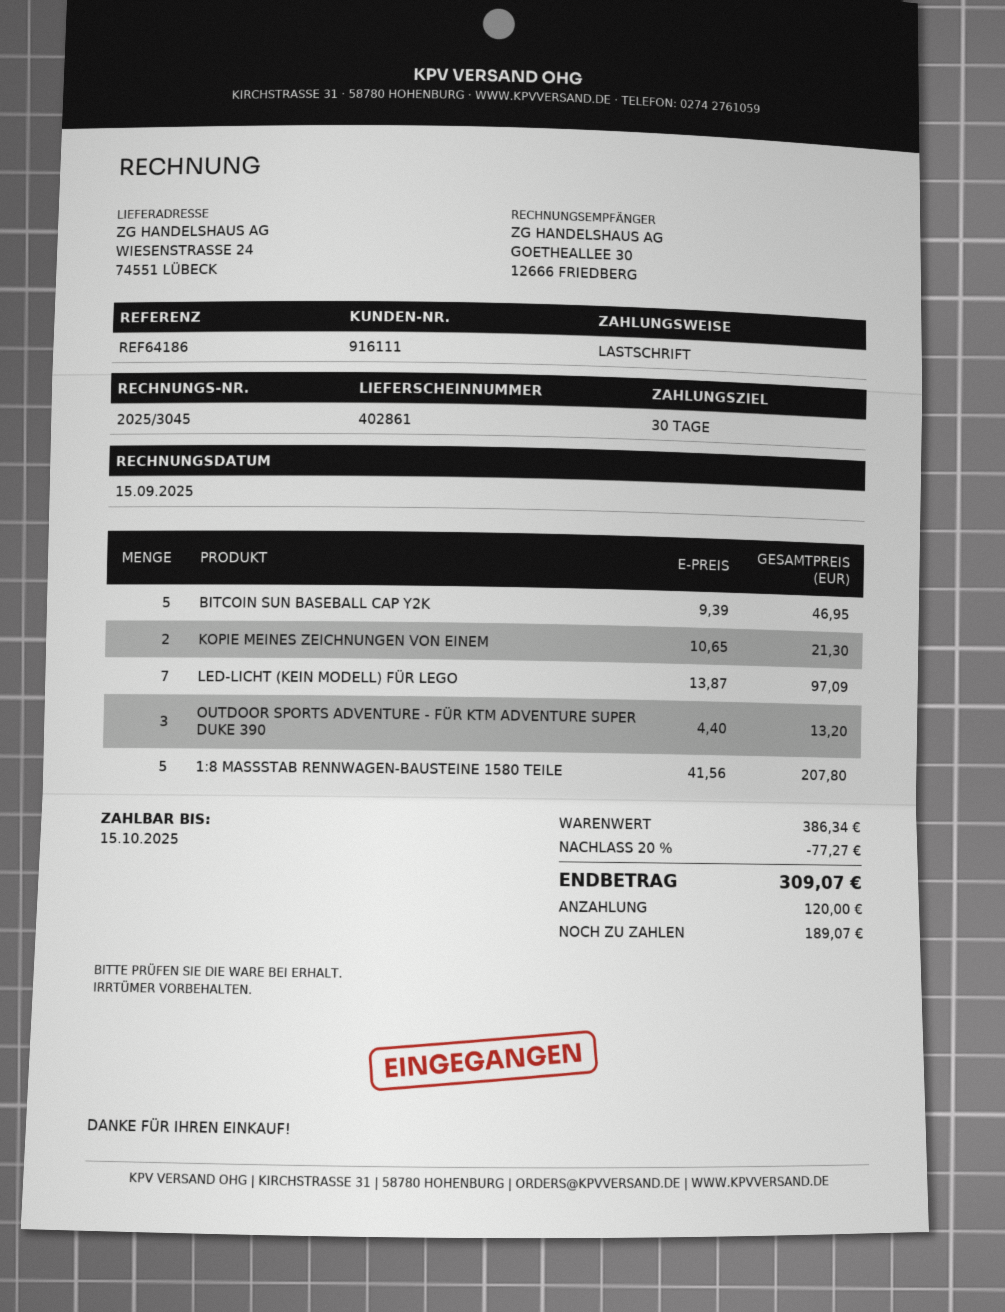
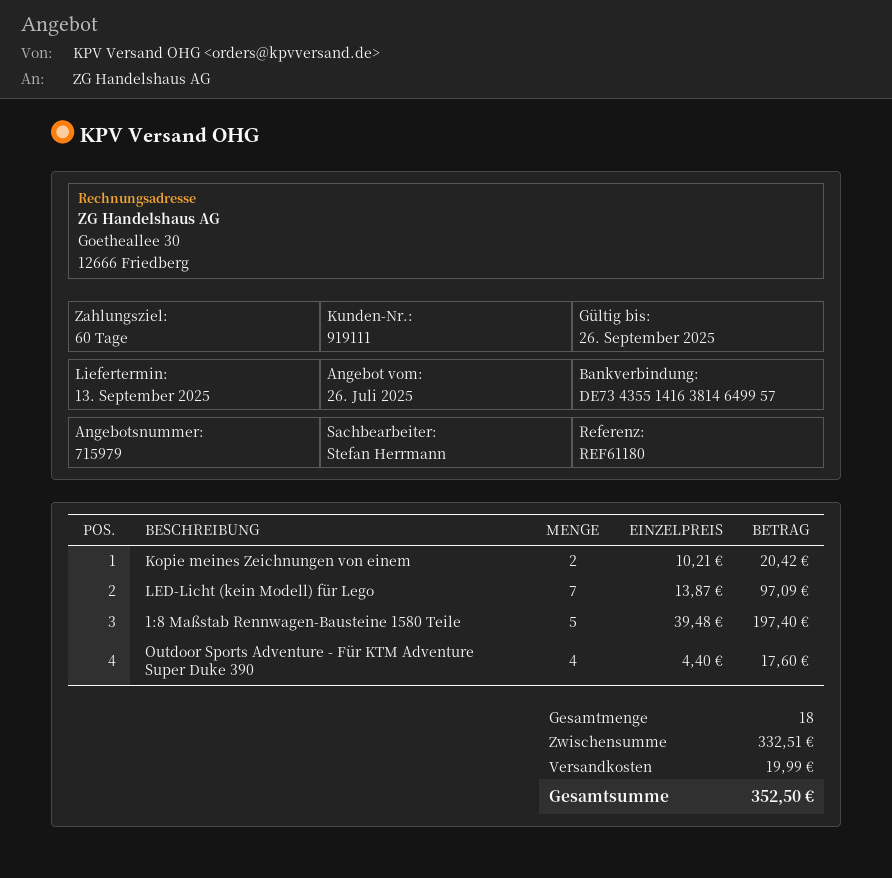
payment terms: 30 days -> 60 days
customer number: 916111 -> 919111
reference: REF64186 -> REF61180
BITCOIN SUN BASEBALL CAP Y2K: 5 x 9.39 = 46.95 -> none
KOPIE MEINES ZEICHNUNGEN VON EINEM: 2 x 10.65 = 21.30 -> 2 x 10.21 = 20.42
OUTDOOR SPORTS ADVENTURE - FÜR KTM ADVENTURE SUPER DUKE 390: 3 x 4.40 = 13.20 -> 4 x 4.40 = 17.60
1:8 MASSSTAB RENNWAGEN-BAUSTEINE 1580 TEILE: 5 x 41.56 = 207.80 -> 5 x 39.48 = 197.40
subtotal: 386.34 -> 332.51
discount: 20% = 77.27 -> none
shipping: none -> 19.99
total: 309.07 -> 352.50

